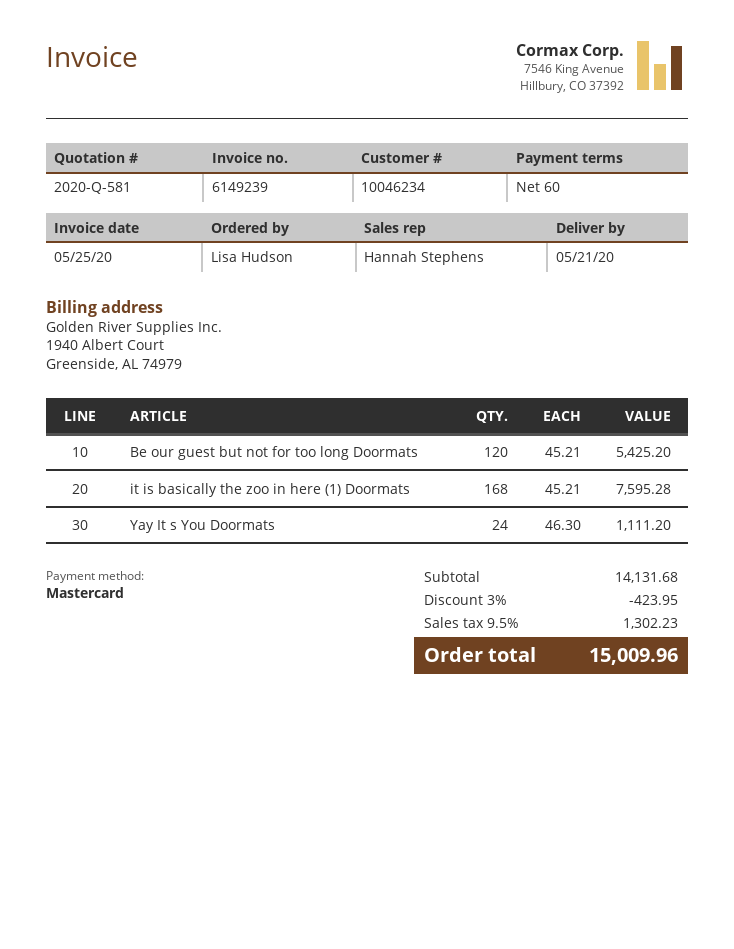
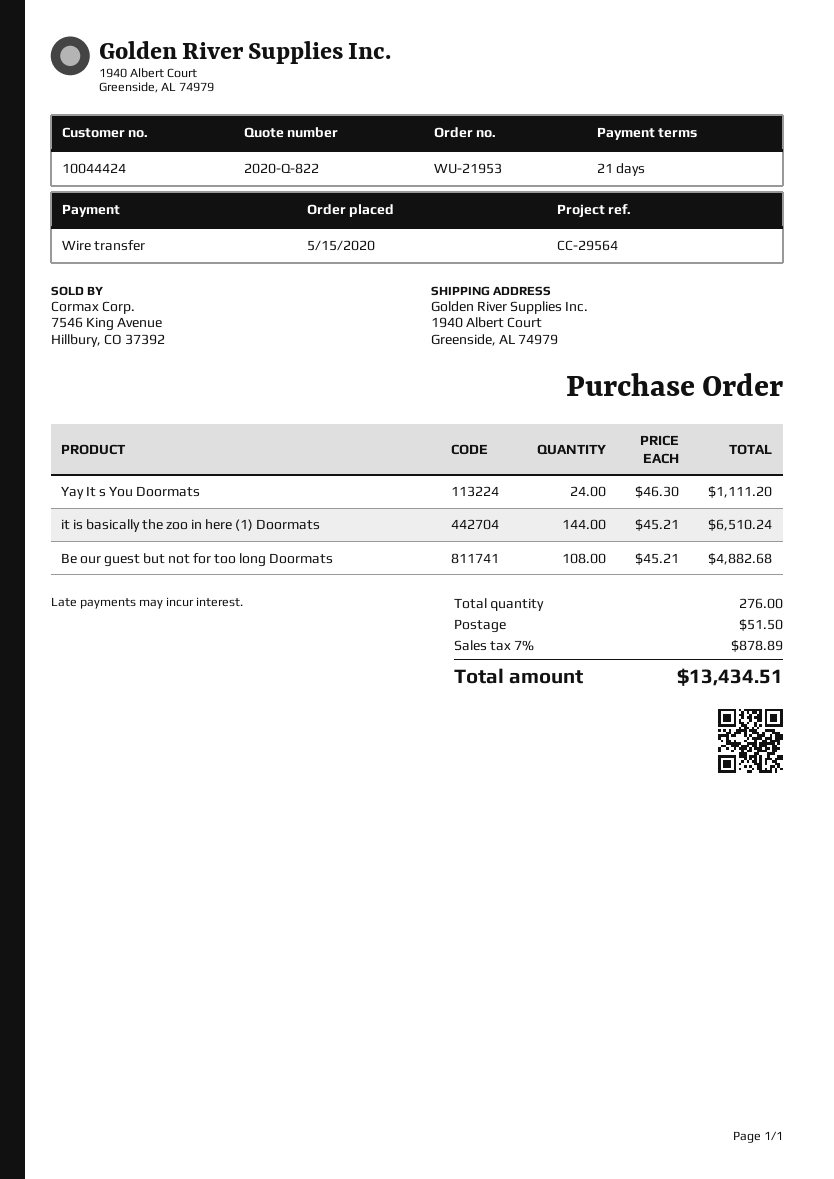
quote number: 2020-Q-581 -> 2020-Q-822
payment terms: 60 days -> 21 days
customer number: 10046234 -> 10044424
payment method: Mastercard -> bank transfer
Be our guest but not for too long Doormats: 120 x 45.21 = 5425.20 -> 108 x 45.21 = 4882.68
it is basically the zoo in here (1) Doormats: 168 x 45.21 = 7595.28 -> 144 x 45.21 = 6510.24
discount: 3% = 423.95 -> none
shipping: none -> 51.50
tax: 9.5% = 1302.23 -> 7% = 878.89
total: 15009.96 -> 13434.51

